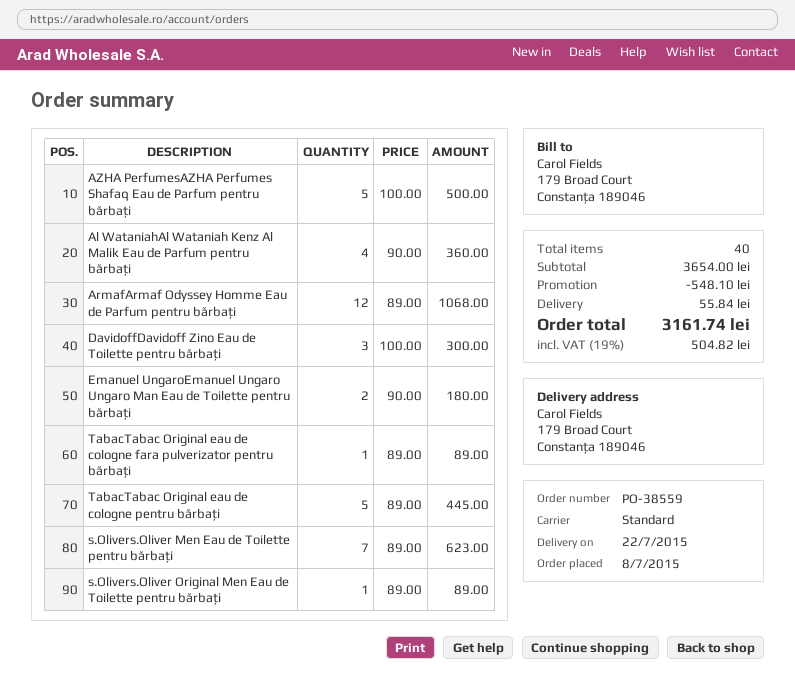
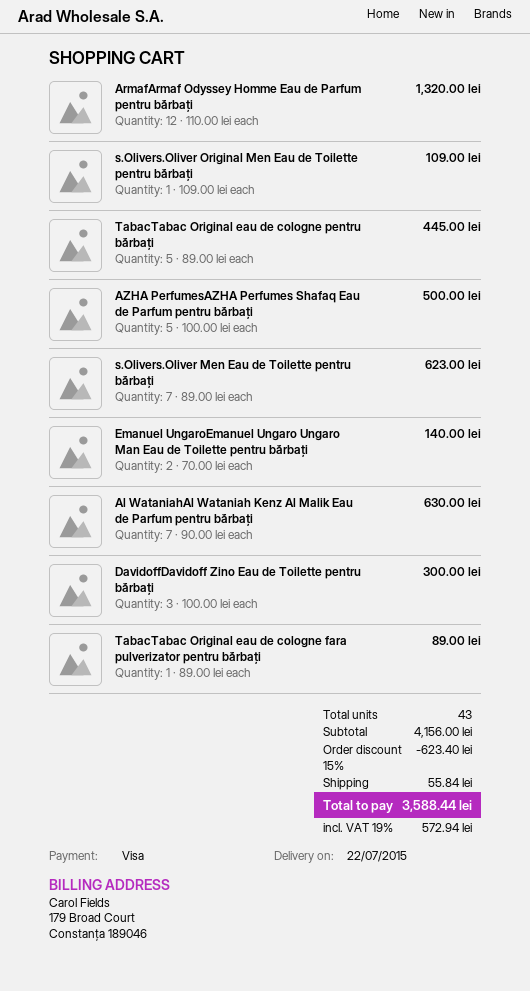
Al WataniahAl Wataniah Kenz Al Malik Eau de Parfum pentru bărbați: 4 x 90.00 = 360.00 -> 7 x 90.00 = 630.00
ArmafArmaf Odyssey Homme Eau de Parfum pentru bărbați: 12 x 89.00 = 1068.00 -> 12 x 110.00 = 1320.00
Emanuel UngaroEmanuel Ungaro Ungaro Man Eau de Toilette pentru bărbați: 2 x 90.00 = 180.00 -> 2 x 70.00 = 140.00
s.Olivers.Oliver Original Men Eau de Toilette pentru bărbați: 1 x 89.00 = 89.00 -> 1 x 109.00 = 109.00
total quantity: 40 -> 43
subtotal: 3654.00 -> 4156.00
discount: 548.10 -> 623.40
tax: 19% = 504.82 -> 19% = 572.94
total: 3161.74 -> 3588.44

